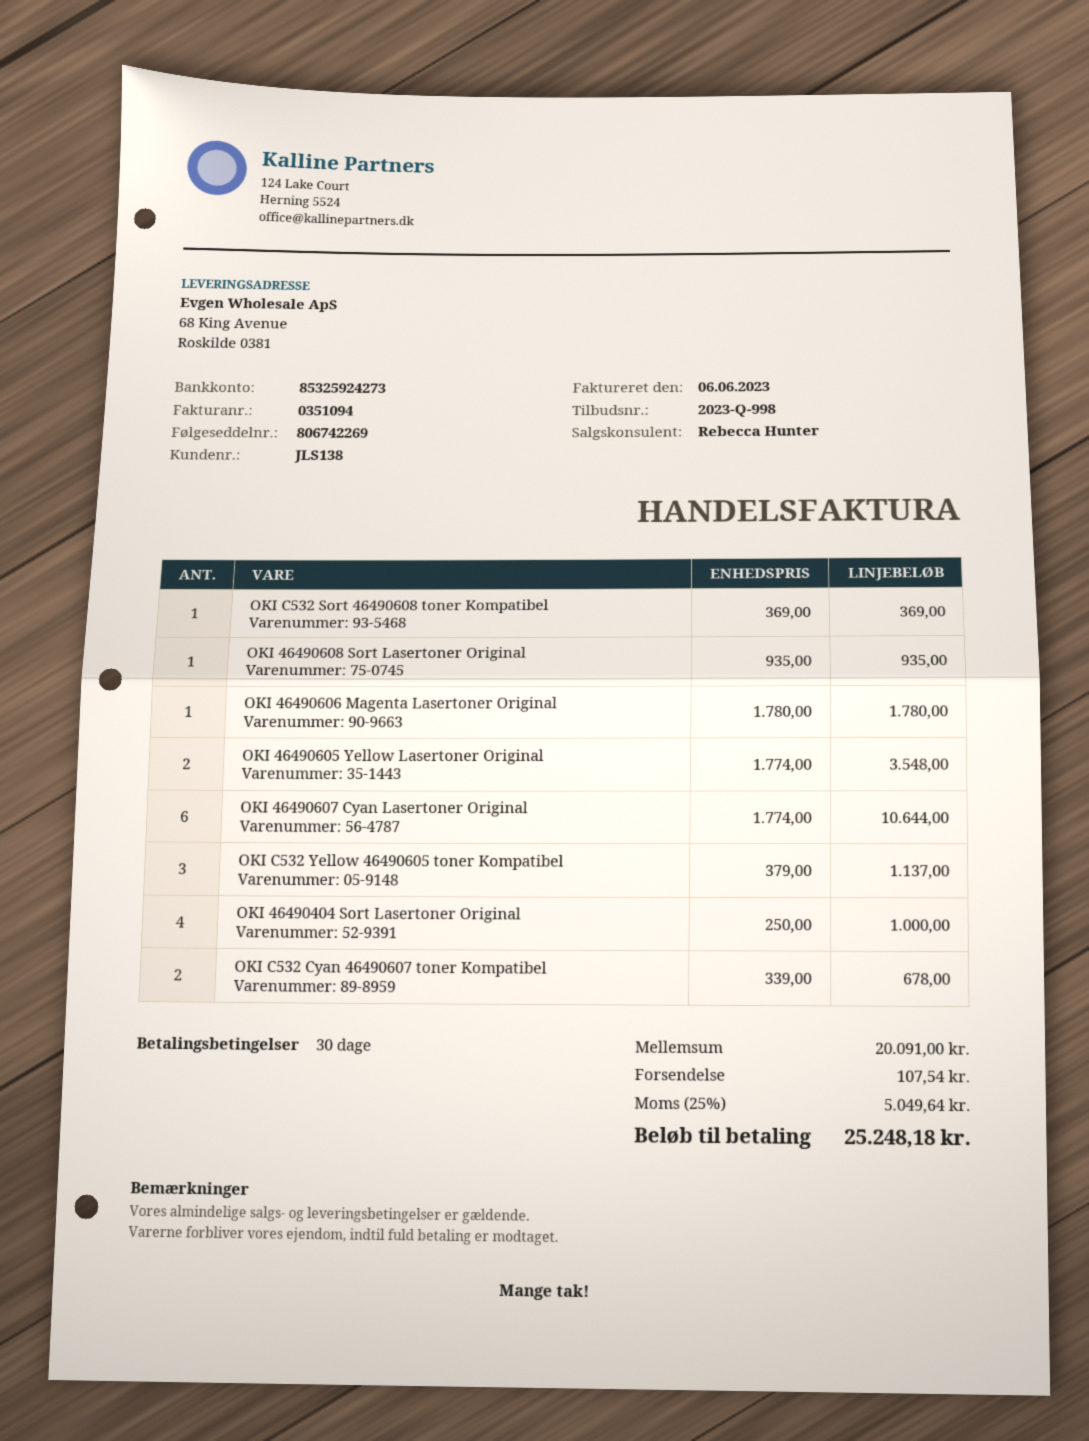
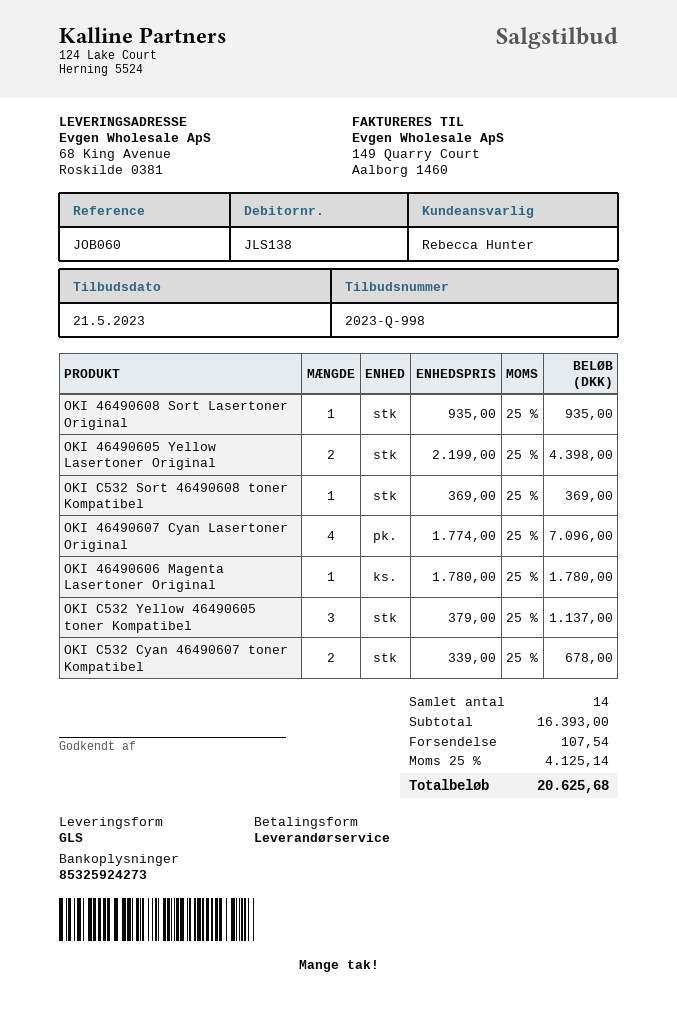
OKI 46490605 Yellow Lasertoner Original: 2 x 1774.00 = 3548.00 -> 2 x 2199.00 = 4398.00
OKI 46490607 Cyan Lasertoner Original: 6 x 1774.00 = 10644.00 -> 4 x 1774.00 = 7096.00
OKI 46490404 Sort Lasertoner Original: 4 x 250.00 = 1000.00 -> none
subtotal: 20091.00 -> 16393.00
tax: 25% = 5049.64 -> 25% = 4125.14
total: 25248.18 -> 20625.68

